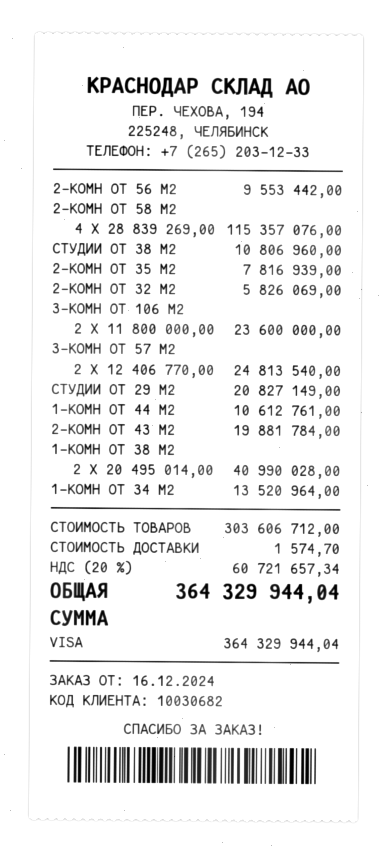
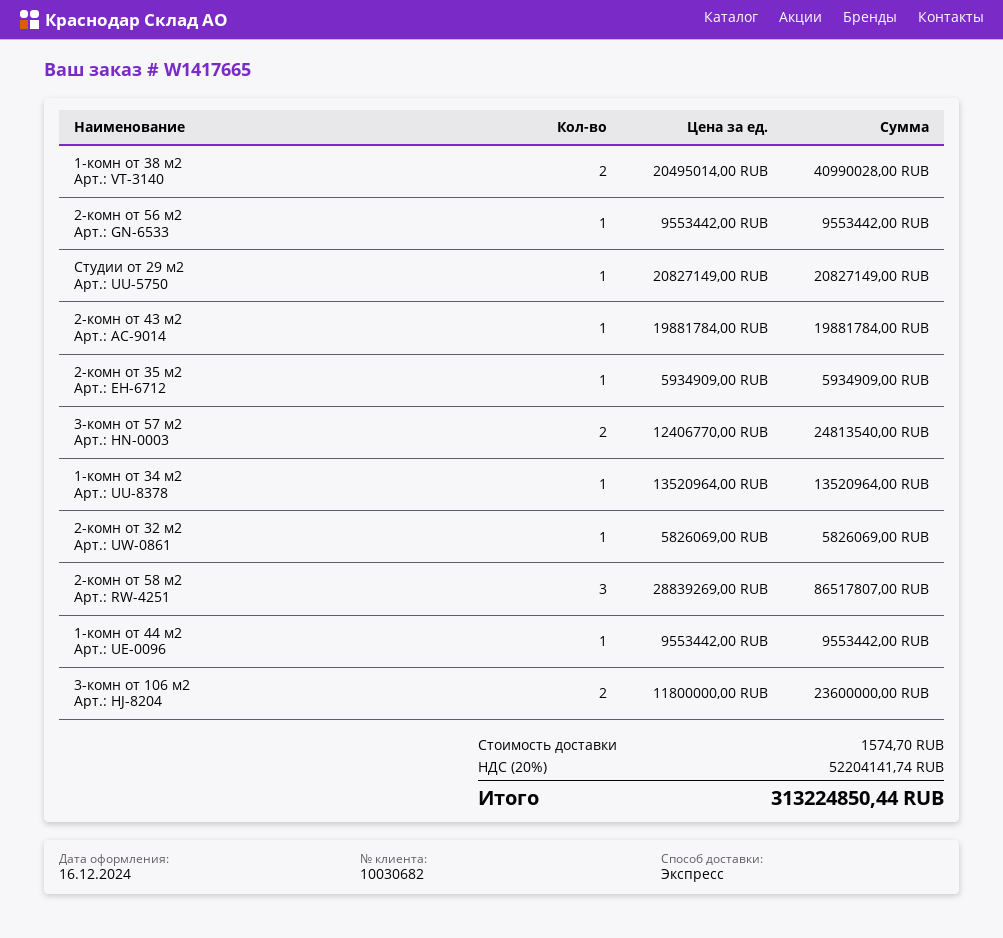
2-КОМН ОТ 58 М2: 4 x 28839269.00 = 115357076.00 -> 3 x 28839269.00 = 86517807.00
СТУДИИ ОТ 38 М2: 1 x 10806960.00 = 10806960.00 -> none
2-КОМН ОТ 35 М2: 1 x 7816939.00 = 7816939.00 -> 1 x 5934909.00 = 5934909.00
1-КОМН ОТ 44 М2: 1 x 10612761.00 = 10612761.00 -> 1 x 9553442.00 = 9553442.00
tax: 20% = 60721657.34 -> 20% = 52204141.74
total: 364329944.04 -> 313224850.44

